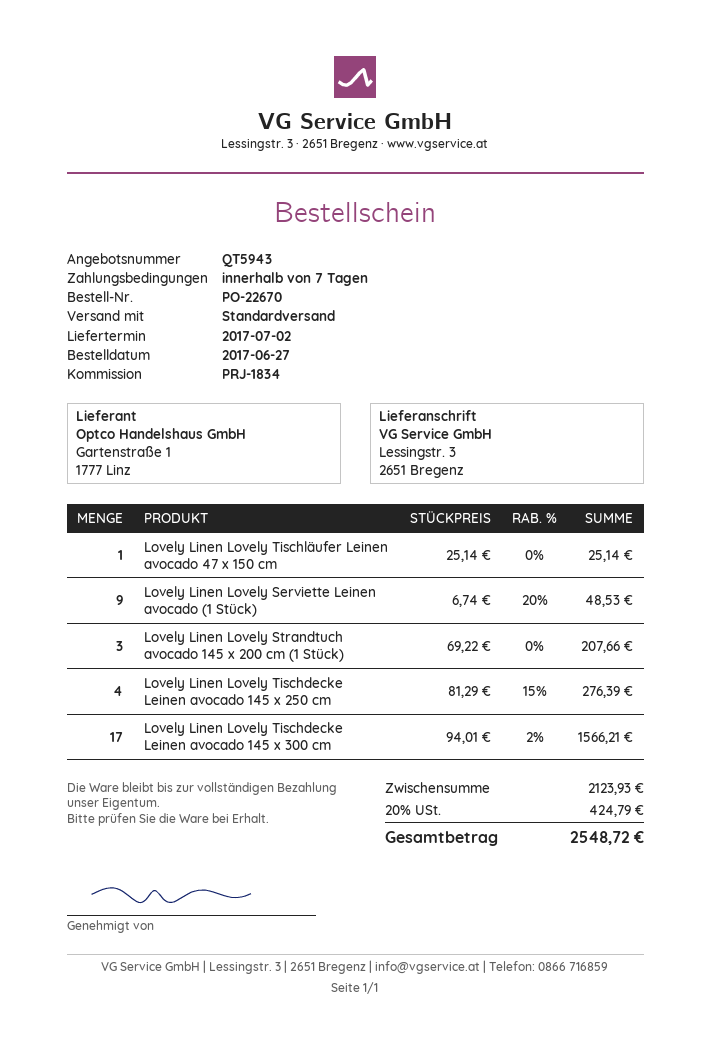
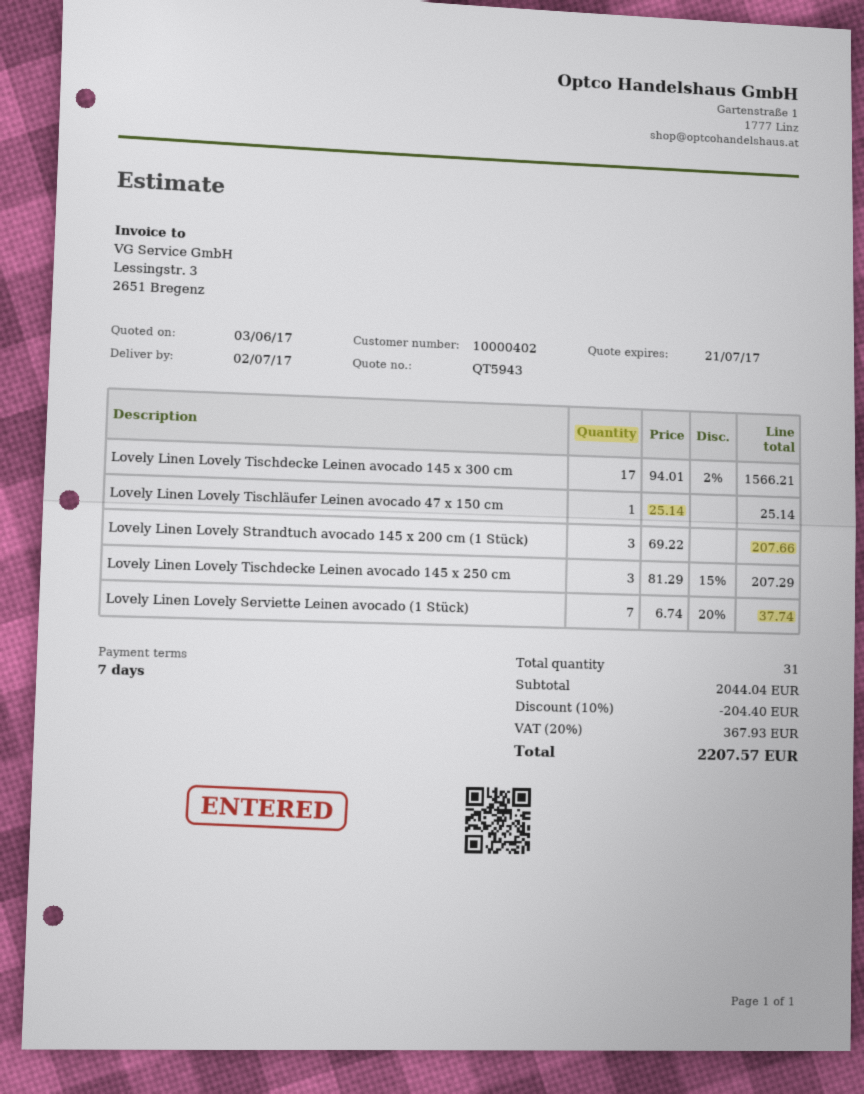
Lovely Linen Lovely Serviette Leinen avocado (1 Stück): 9 x 6.74 - 20% = 48.53 -> 7 x 6.74 - 20% = 37.74
Lovely Linen Lovely Tischdecke Leinen avocado 145 x 250 cm: 4 x 81.29 - 15% = 276.39 -> 3 x 81.29 - 15% = 207.29
subtotal: 2123.93 -> 2044.04
discount: none -> 10% = 204.40
tax: 20% = 424.79 -> 20% = 367.93
total: 2548.72 -> 2207.57

